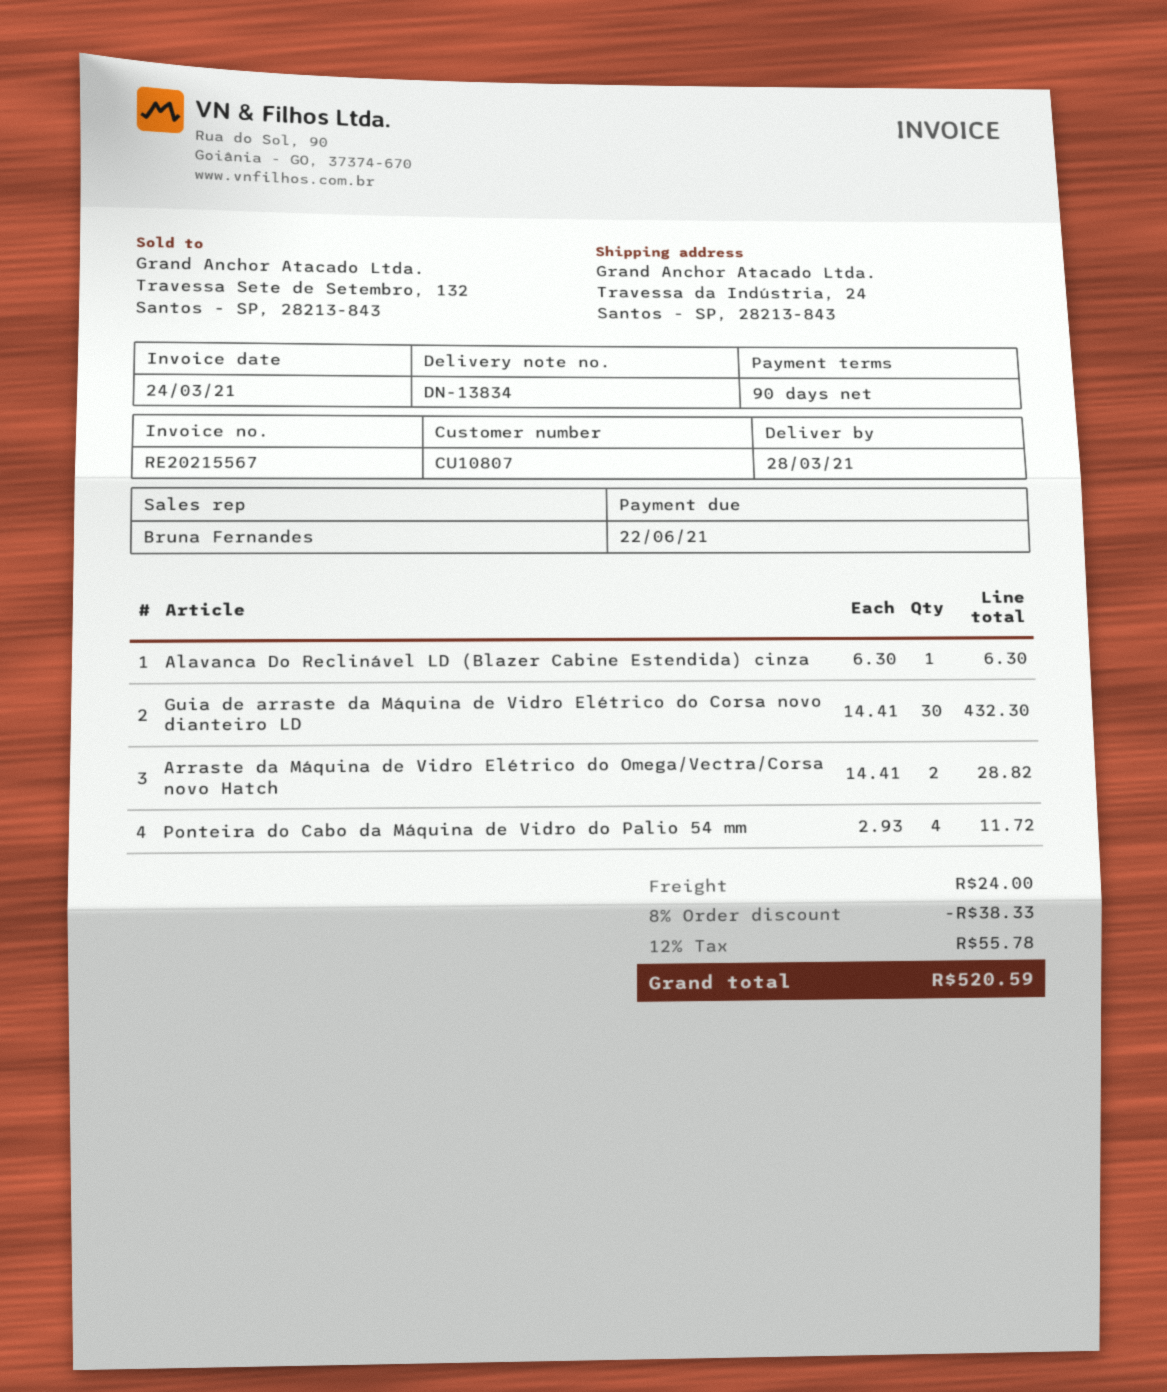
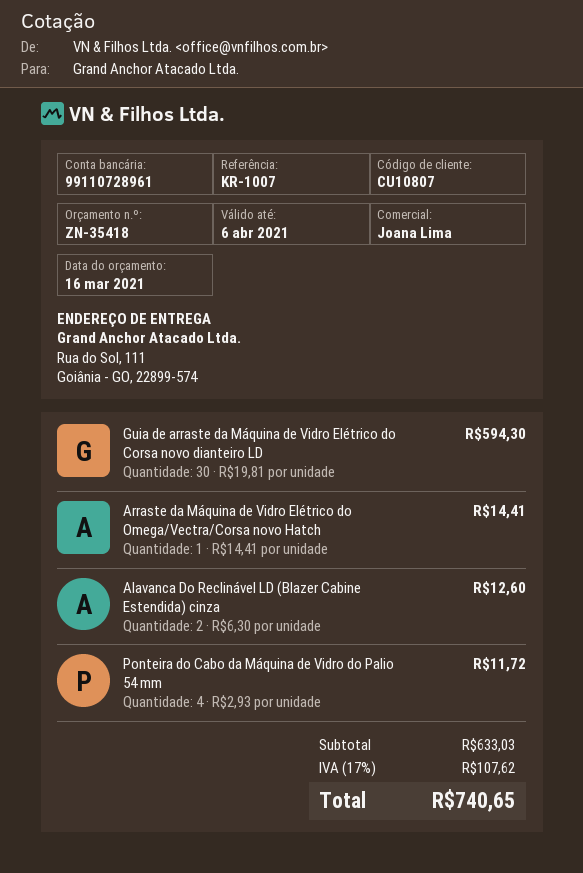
sales rep: Bruna Fernandes -> Joana Lima
ship to: Travessa da Indústria, 24, Santos - SP, 28213-843 -> Rua do Sol, 111, Goiânia - GO, 22899-574
Alavanca Do Reclinável LD (Blazer Cabine Estendida) cinza: 1 x 6.30 = 6.30 -> 2 x 6.30 = 12.60
Guia de arraste da Máquina de Vidro Elétrico do Corsa novo dianteiro LD: 30 x 14.41 = 432.30 -> 30 x 19.81 = 594.30
Arraste da Máquina de Vidro Elétrico do Omega/Vectra/Corsa novo Hatch: 2 x 14.41 = 28.82 -> 1 x 14.41 = 14.41
discount: 8% = 38.33 -> none
shipping: 24.00 -> none
tax: 12% = 55.78 -> 17% = 107.62
total: 520.59 -> 740.65

